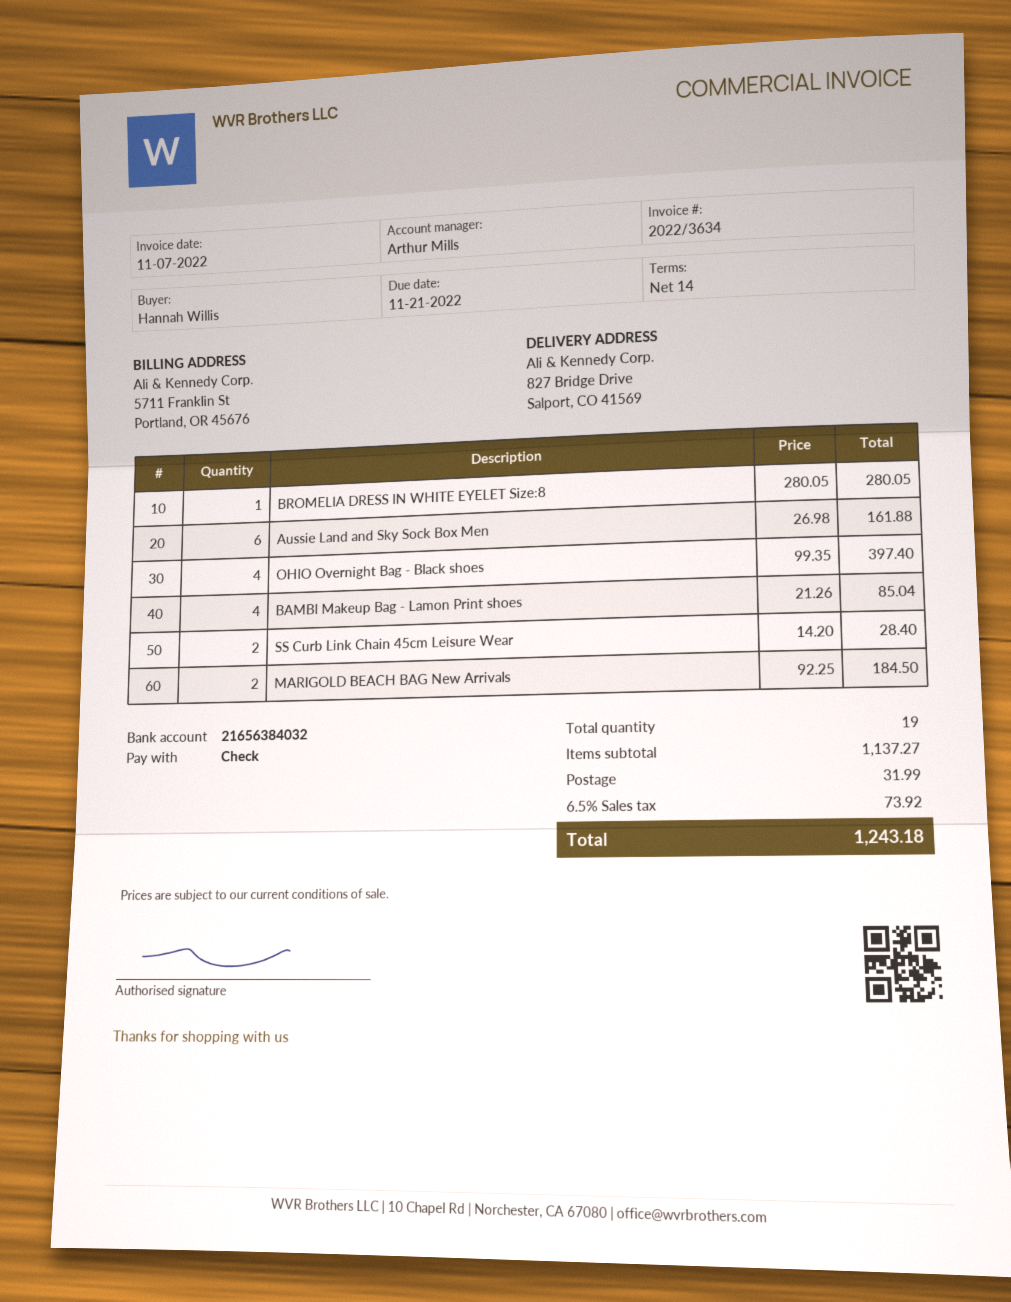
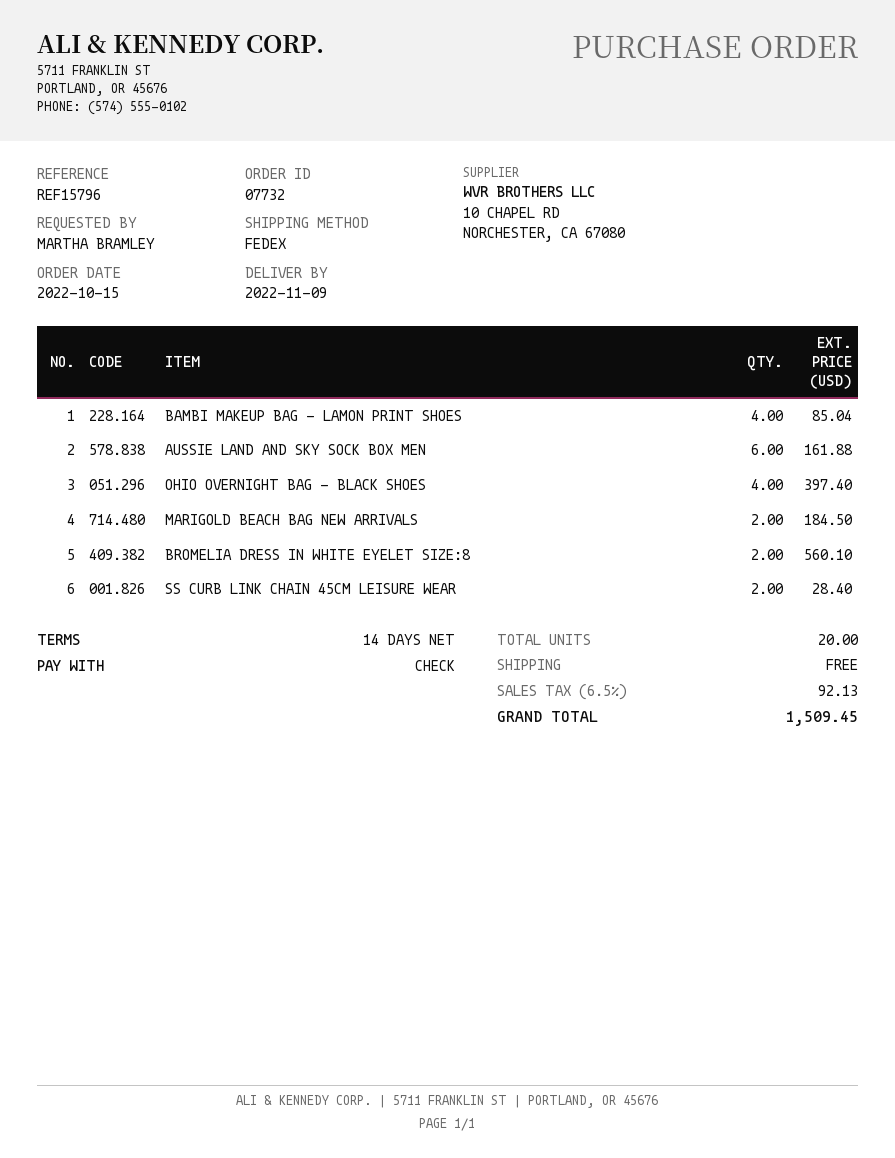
ordered by: Hannah Willis -> MARTHA BRAMLEY
BROMELIA DRESS IN WHITE EYELET Size:8: 1 for 280.05 -> 2 for 560.10
total quantity: 19 -> 20
shipping: 31.99 -> 0.00
tax: 6.5% = 73.92 -> 6.5% = 92.13
total: 1243.18 -> 1509.45

